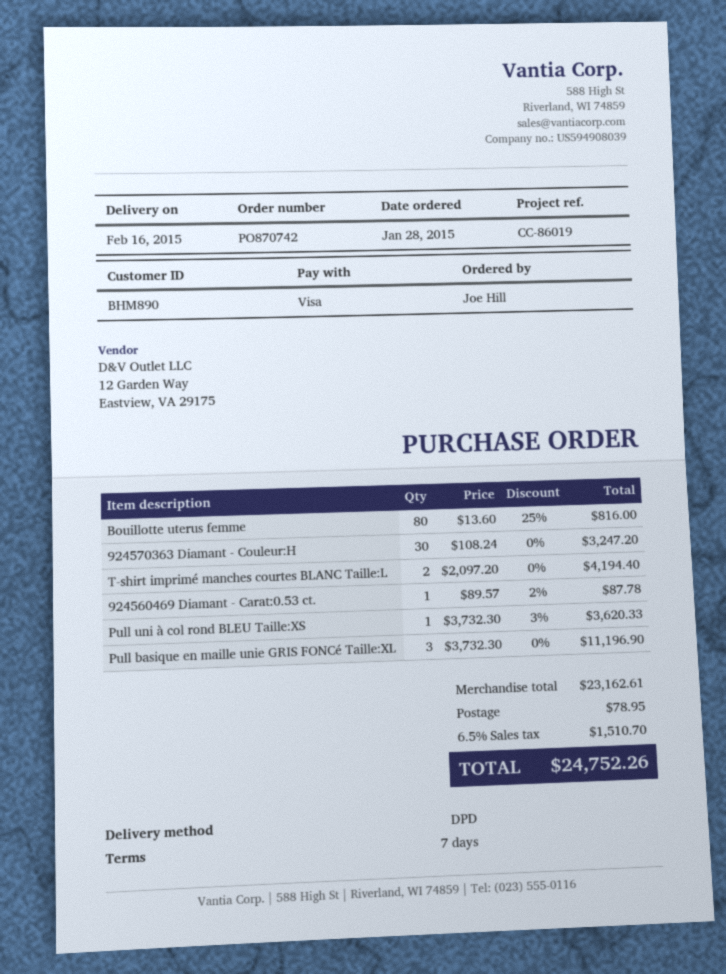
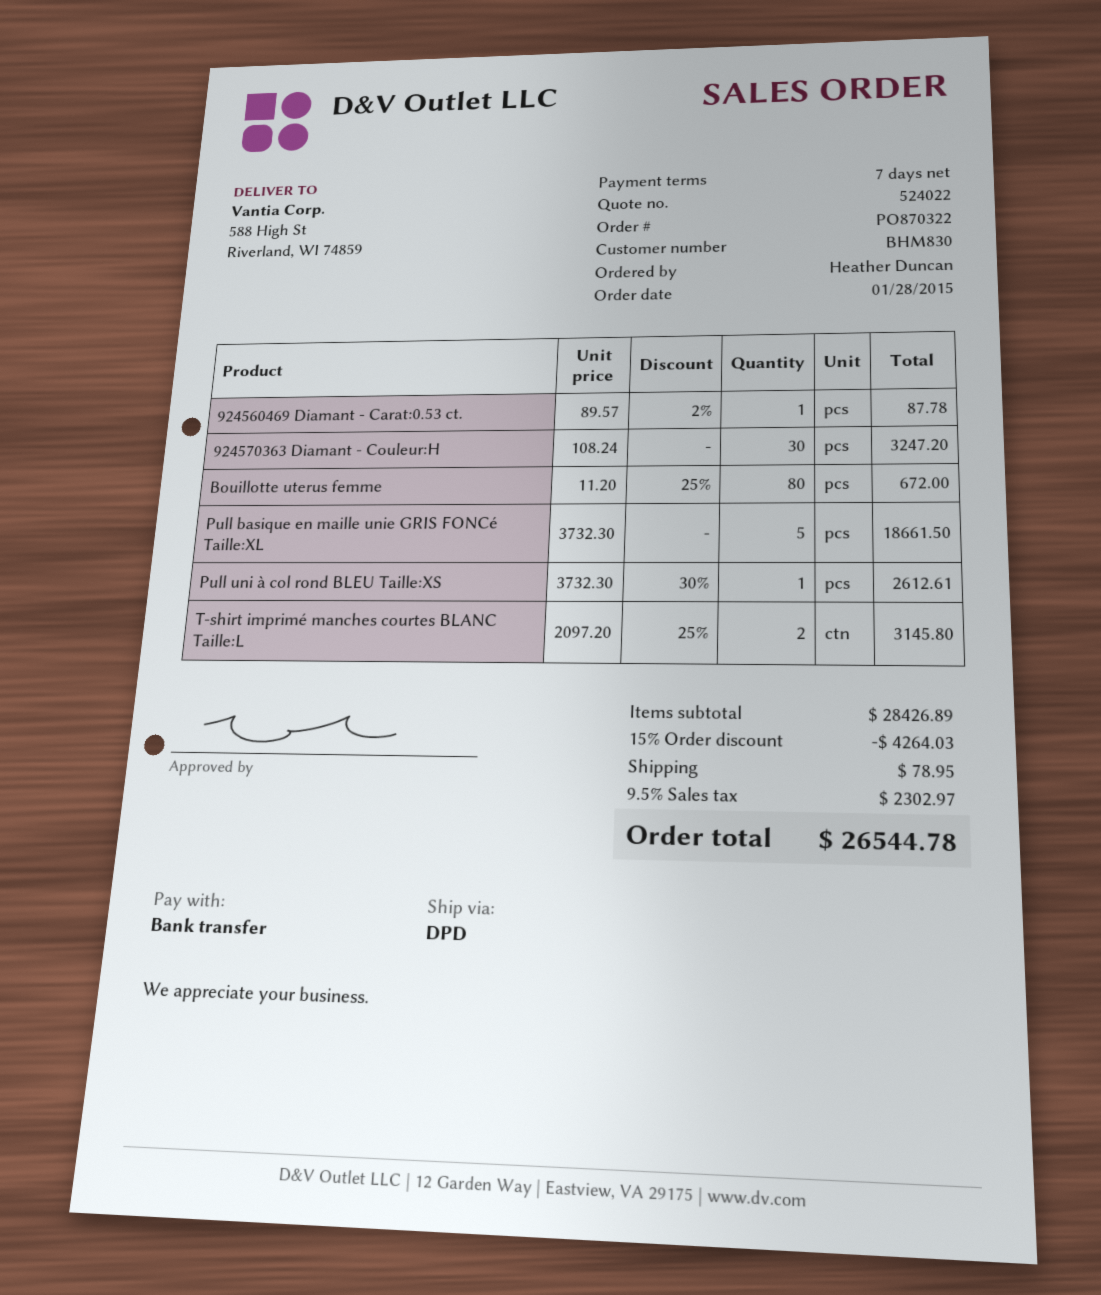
order number: PO870742 -> PO870322
customer number: BHM890 -> BHM830
ordered by: Joe Hill -> Heather Duncan
payment method: Visa -> bank transfer
Bouillotte uterus femme: 80 x 13.60 - 25% = 816.00 -> 80 x 11.20 - 25% = 672.00
T-shirt imprimé manches courtes BLANC Taille:L: 2 x 2097.20 = 4194.40 -> 2 x 2097.20 - 25% = 3145.80
Pull uni à col rond BLEU Taille:XS: 1 x 3732.30 - 3% = 3620.33 -> 1 x 3732.30 - 30% = 2612.61
Pull basique en maille unie GRIS FONCé Taille:XL: 3 x 3732.30 = 11196.90 -> 5 x 3732.30 = 18661.50
subtotal: 23162.61 -> 28426.89
discount: none -> 15% = 4264.03
tax: 6.5% = 1510.70 -> 9.5% = 2302.97
total: 24752.26 -> 26544.78

